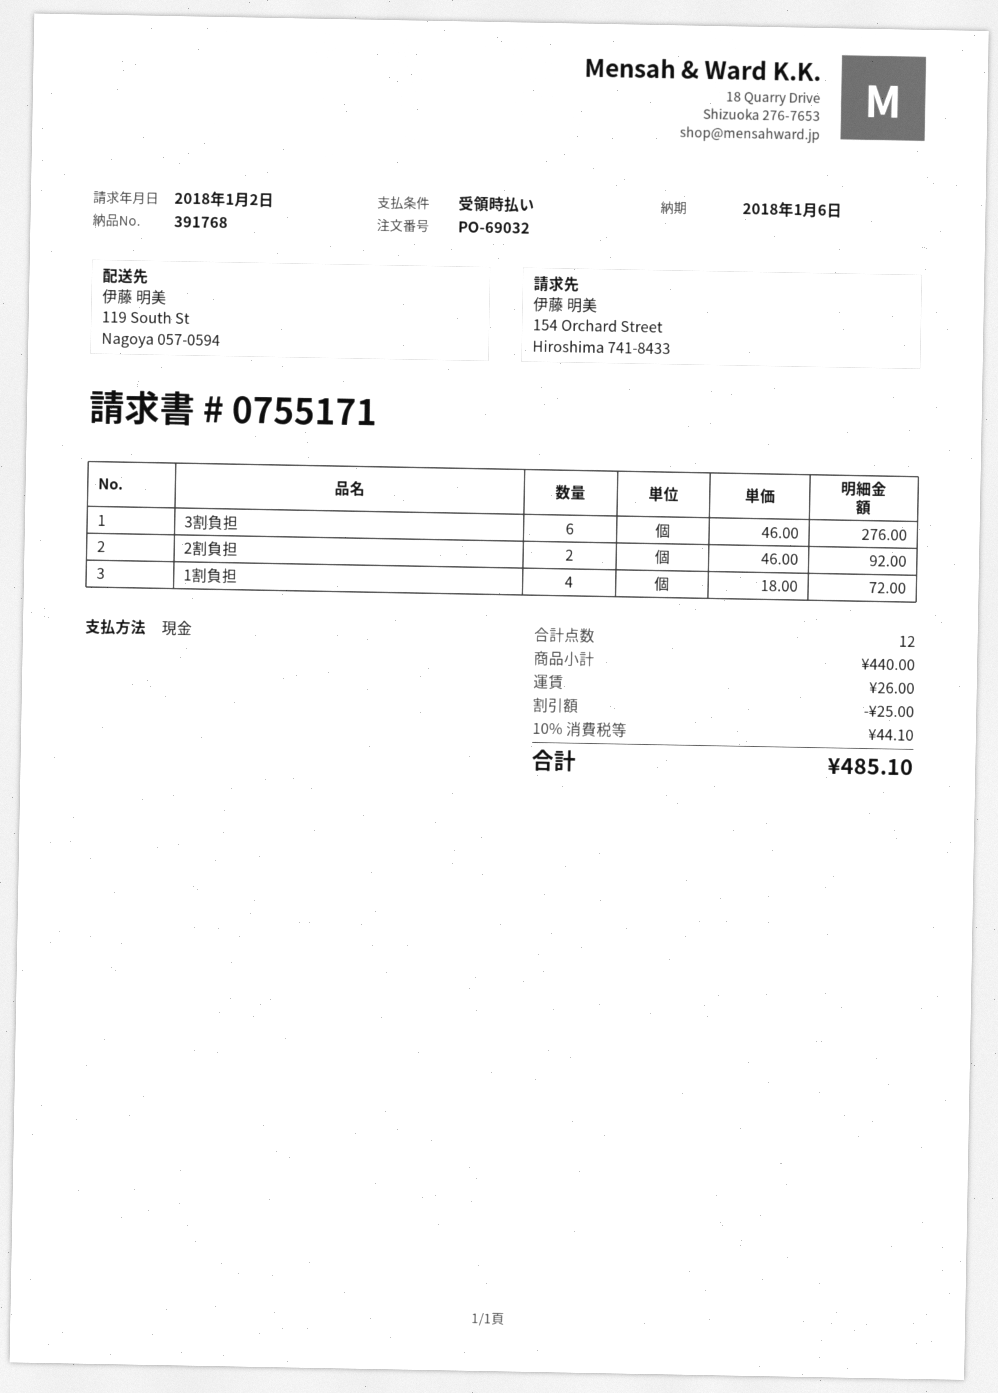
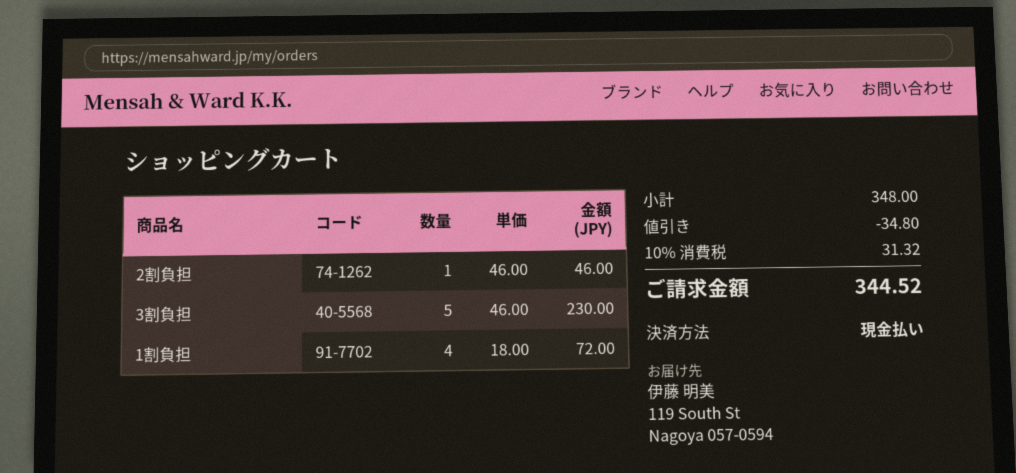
3割負担: 6 x 46.00 = 276.00 -> 5 x 46.00 = 230.00
2割負担: 2 x 46.00 = 92.00 -> 1 x 46.00 = 46.00
subtotal: 440.00 -> 348.00
discount: 25.00 -> 34.80
shipping: 26.00 -> none
tax: 10% = 44.10 -> 10% = 31.32
total: 485.10 -> 344.52

